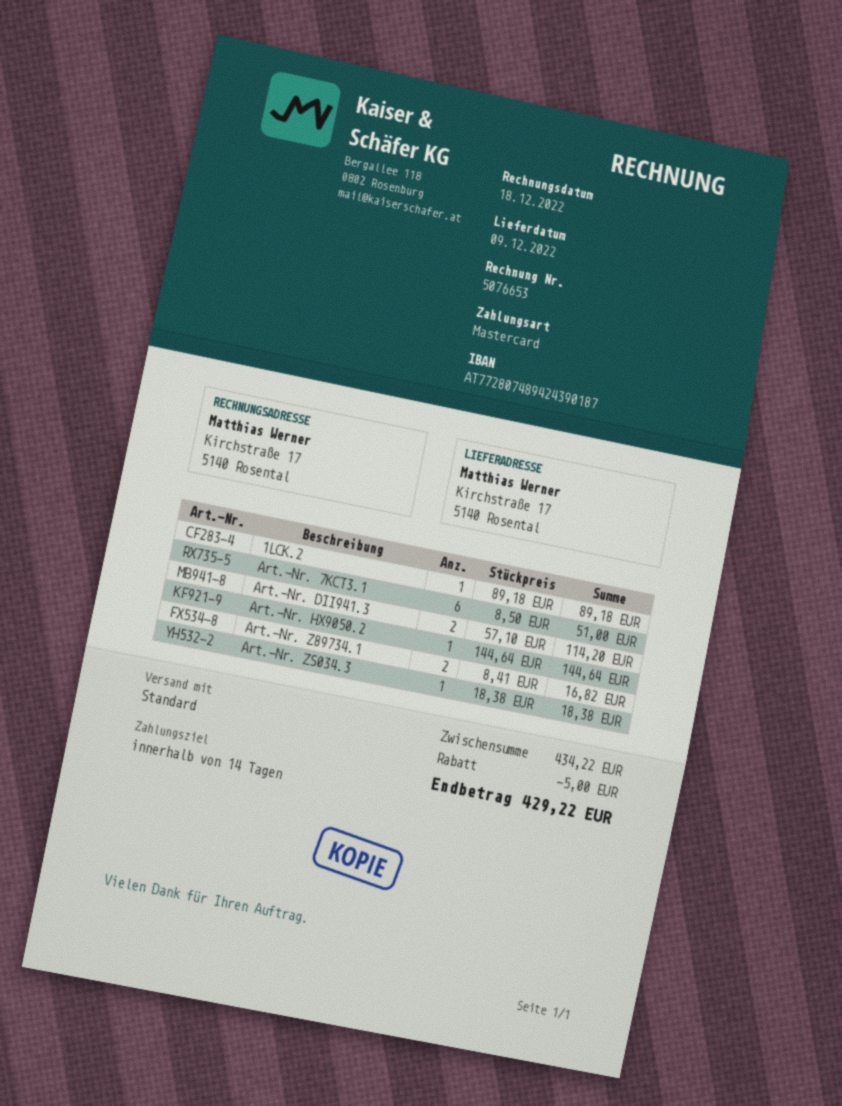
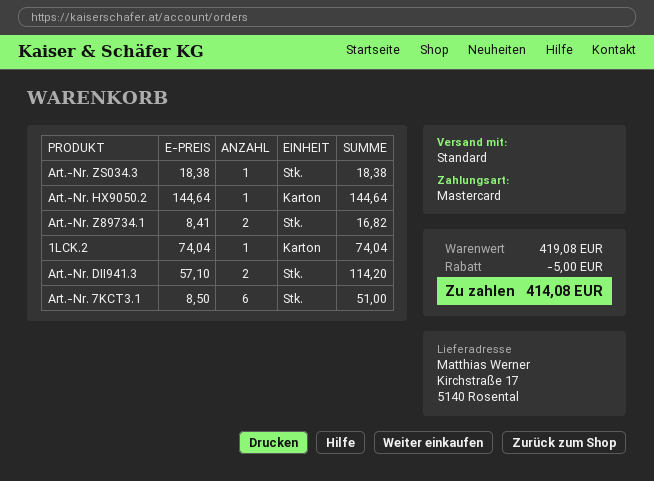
1LCK.2: 1 x 89.18 = 89.18 -> 1 x 74.04 = 74.04
subtotal: 434.22 -> 419.08
total: 429.22 -> 414.08

